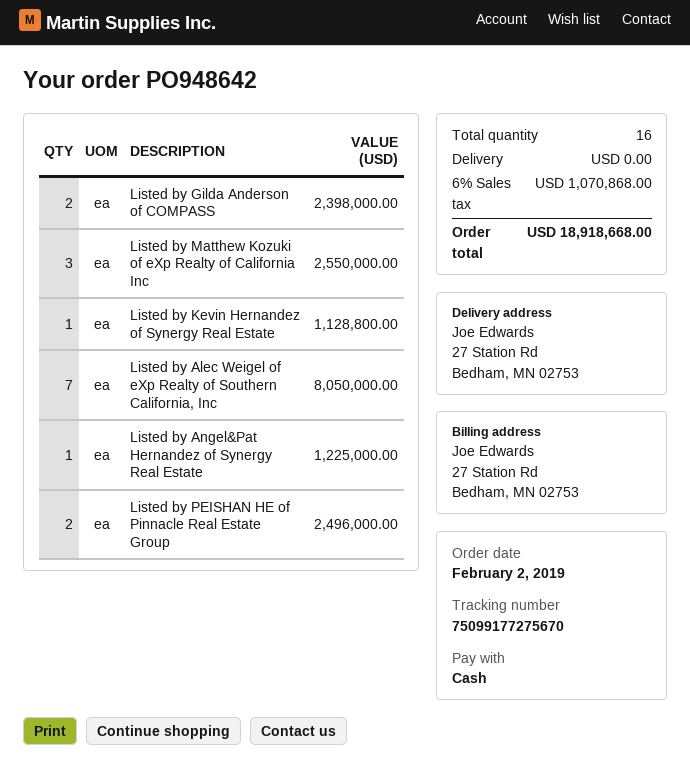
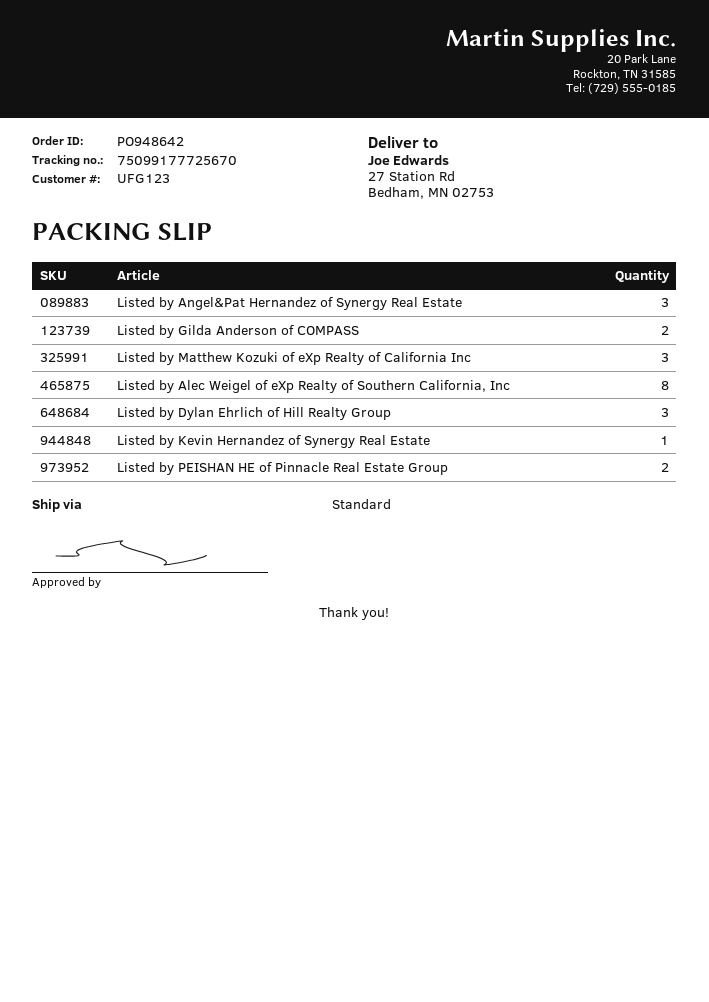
tracking number: 75099177275670 -> 75099177725670
Listed by Alec Weigel of eXp Realty of Southern California, Inc: 7 -> 8
Listed by Angel&Pat Hernandez of Synergy Real Estate: 1 -> 3
Listed by Dylan Ehrlich of Hill Realty Group: none -> 3

